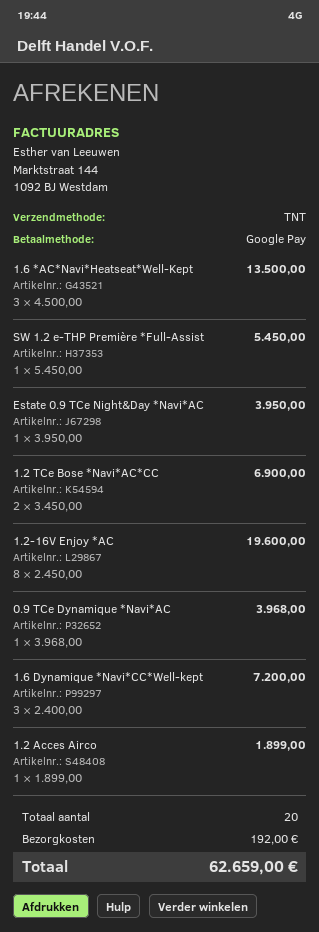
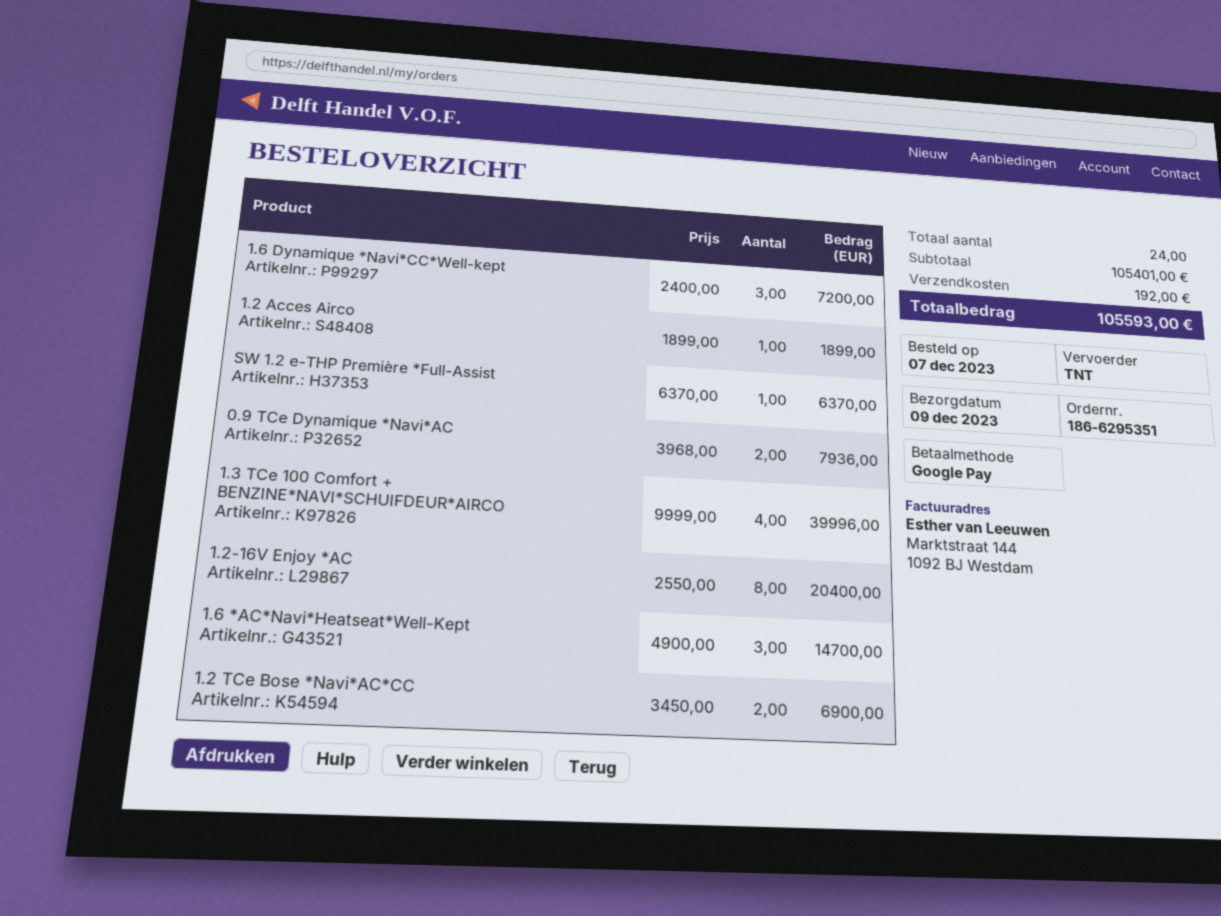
1.6 *AC*Navi*Heatseat*Well-Kept: 3 x 4500.00 = 13500.00 -> 3 x 4900.00 = 14700.00
SW 1.2 e-THP Première *Full-Assist: 1 x 5450.00 = 5450.00 -> 1 x 6370.00 = 6370.00
Estate 0.9 TCe Night&Day *Navi*AC: 1 x 3950.00 = 3950.00 -> none
1.2-16V Enjoy *AC: 8 x 2450.00 = 19600.00 -> 8 x 2550.00 = 20400.00
0.9 TCe Dynamique *Navi*AC: 1 x 3968.00 = 3968.00 -> 2 x 3968.00 = 7936.00
1.3 TCe 100 Comfort + BENZINE*NAVI*SCHUIFDEUR*AIRCO: none -> 4 x 9999.00 = 39996.00
total quantity: 20 -> 24
total: 62659.00 -> 105593.00

